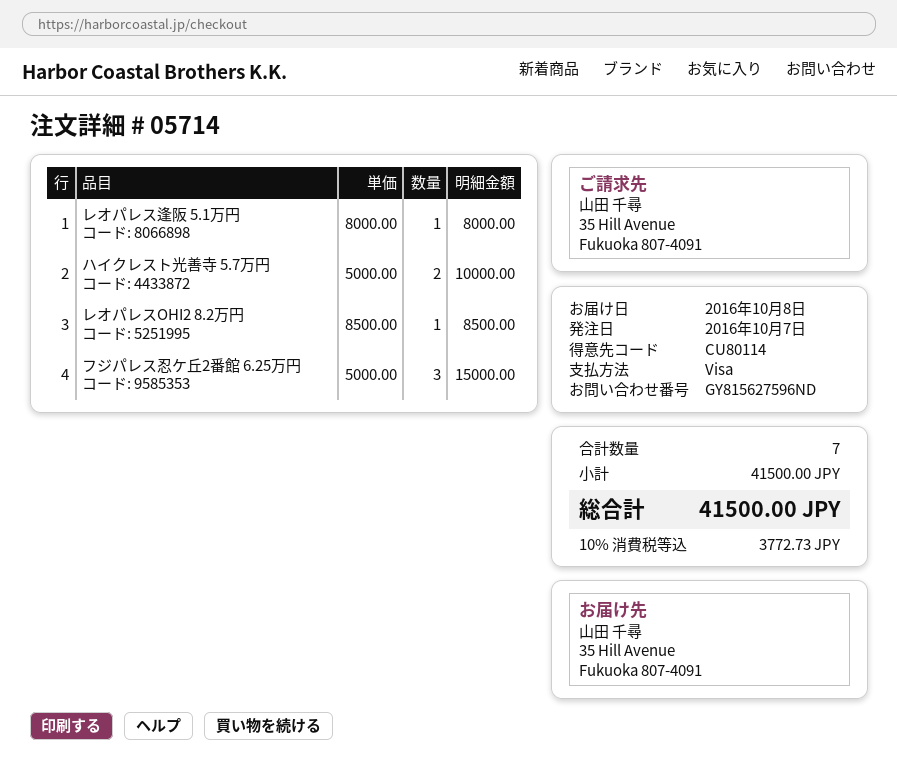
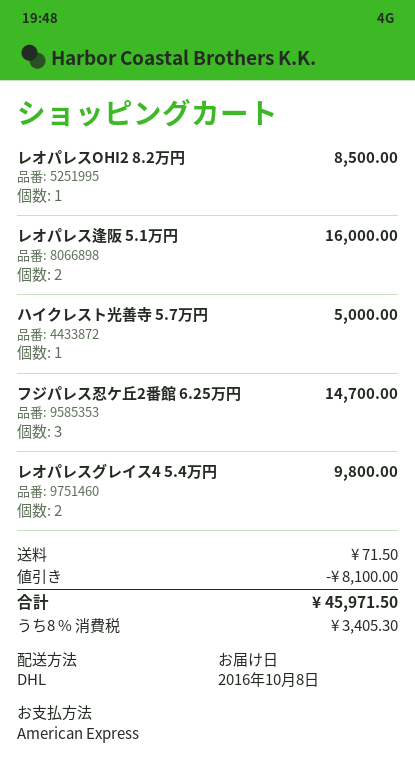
payment method: Visa -> American Express
レオパレス逢阪 5.1万円: 1 for 8000.00 -> 2 for 16000.00
ハイクレスト光善寺 5.7万円: 2 for 10000.00 -> 1 for 5000.00
フジパレス忍ケ丘2番館 6.25万円: 3 for 15000.00 -> 3 for 14700.00
レオパレスグレイス4 5.4万円: none -> 2 for 9800.00
discount: none -> 8100.00
shipping: none -> 71.50
tax: 10% = 3772.73 -> 8% = 3405.30
total: 41500.00 -> 45971.50

